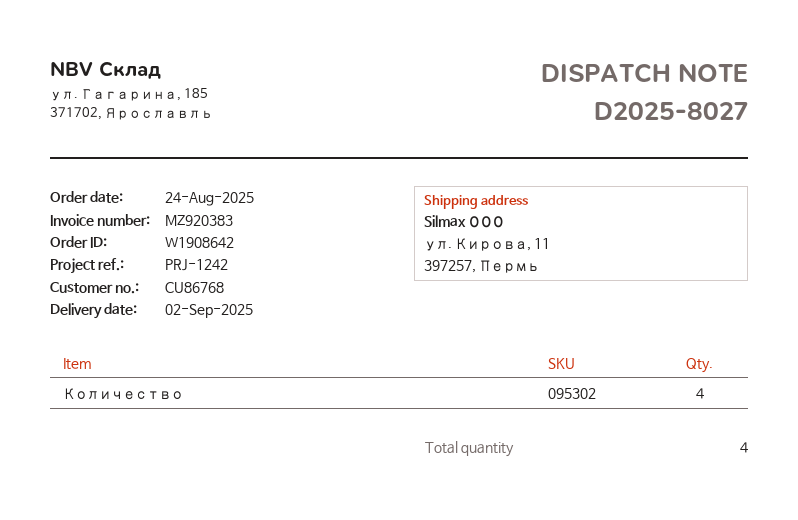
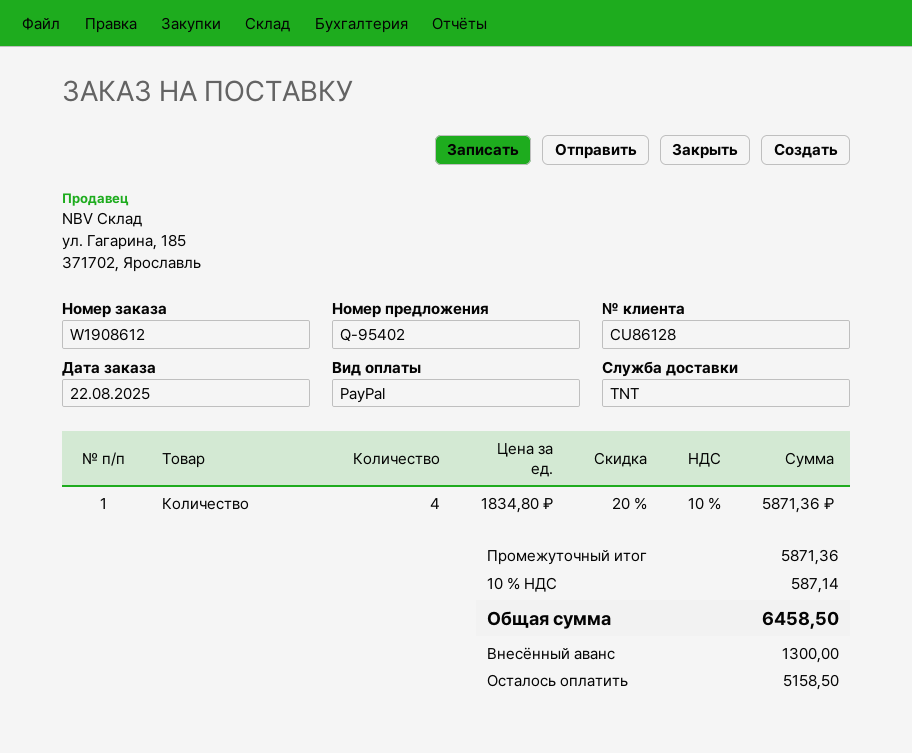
order number: W1908642 -> W1908612
order date: 2025-08-24 -> 2025-08-22
customer number: CU86768 -> CU86128

